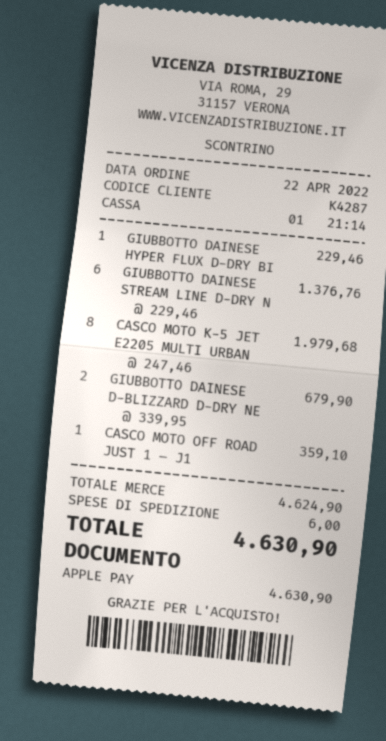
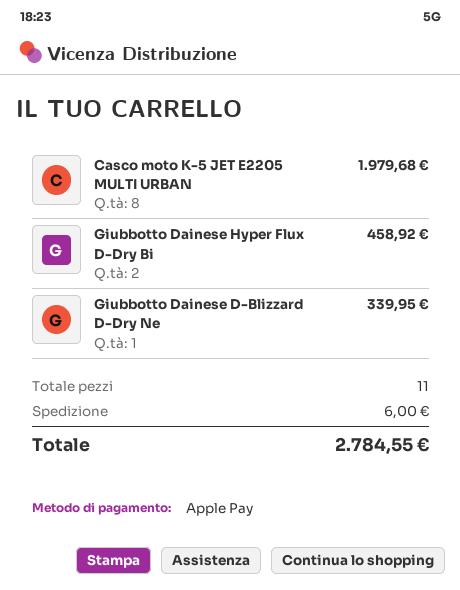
GIUBBOTTO DAINESE HYPER FLUX D-DRY BI: 1 for 229.46 -> 2 for 458.92
GIUBBOTTO DAINESE STREAM LINE D-DRY N: 6 for 1376.76 -> none
GIUBBOTTO DAINESE D-BLIZZARD D-DRY NE: 2 for 679.90 -> 1 for 339.95
CASCO MOTO OFF ROAD JUST 1 – J1: 1 for 359.10 -> none
total: 4630.90 -> 2784.55

